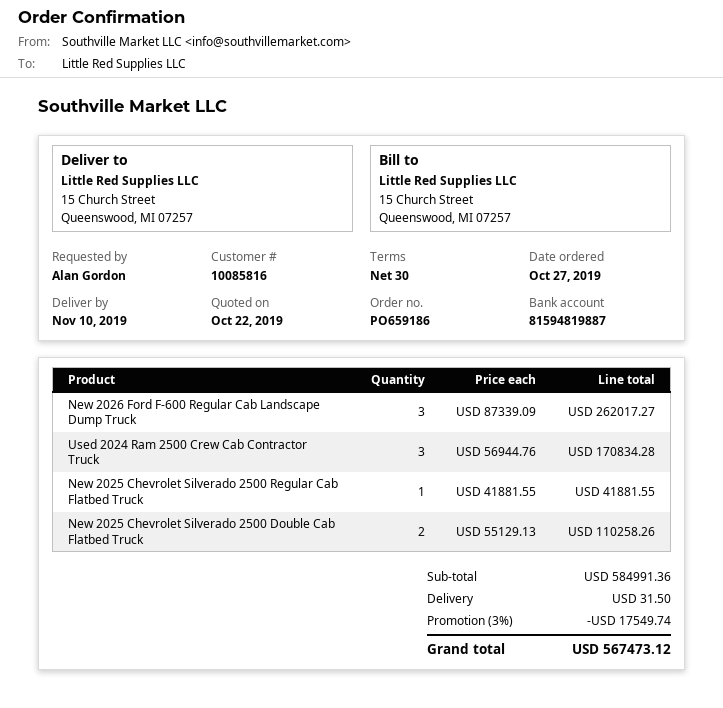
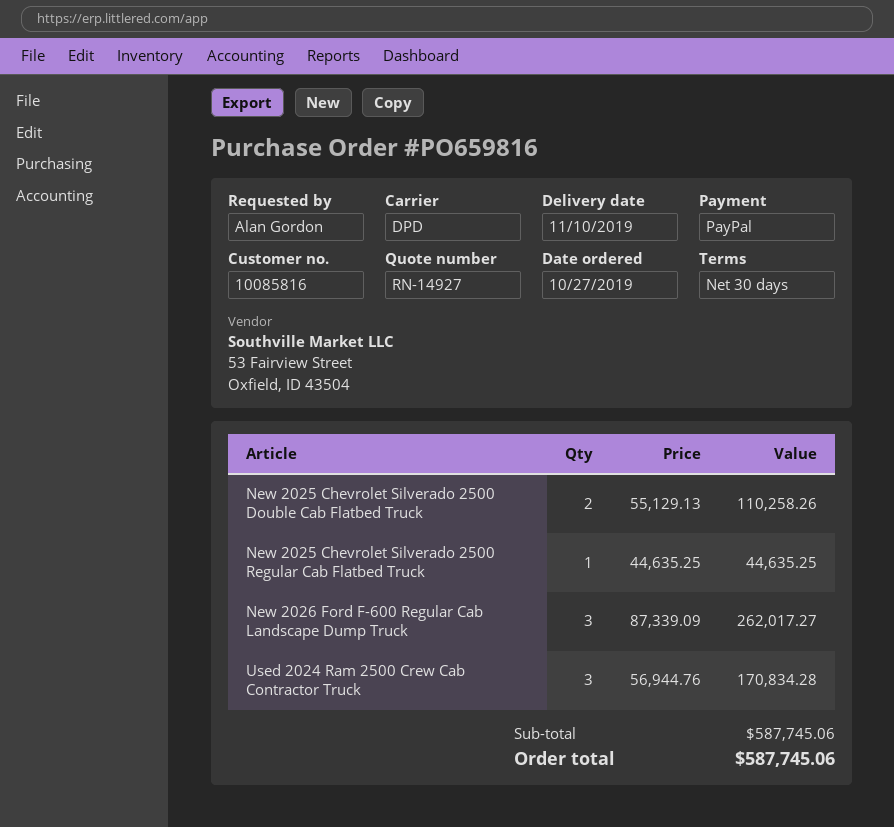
order number: PO659186 -> PO659816
New 2025 Chevrolet Silverado 2500 Regular Cab Flatbed Truck: 1 x 41881.55 = 41881.55 -> 1 x 44635.25 = 44635.25
subtotal: 584991.36 -> 587745.06
discount: 3% = 17549.74 -> none
shipping: 31.50 -> none
total: 567473.12 -> 587745.06

